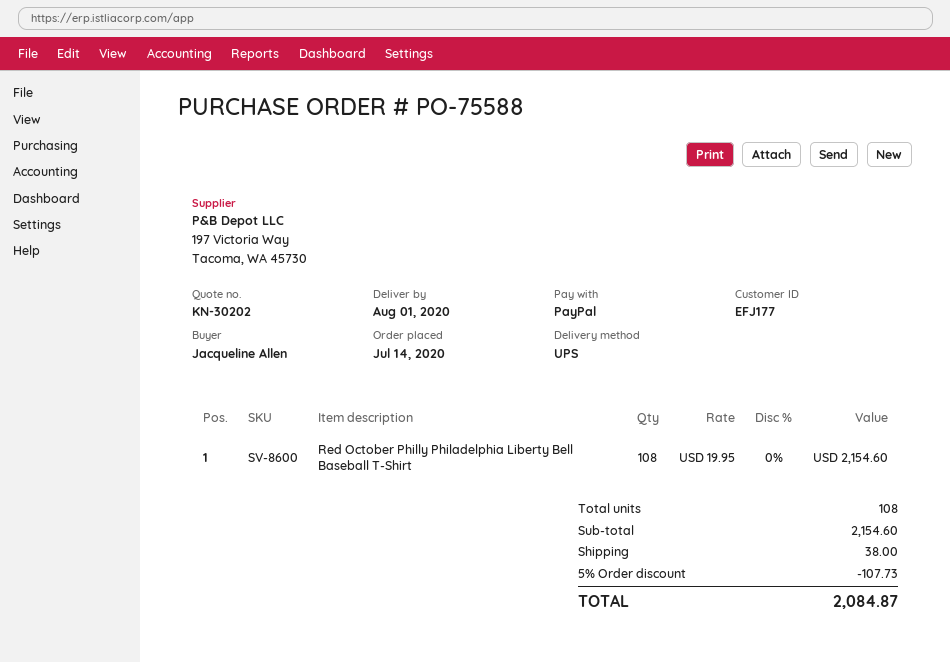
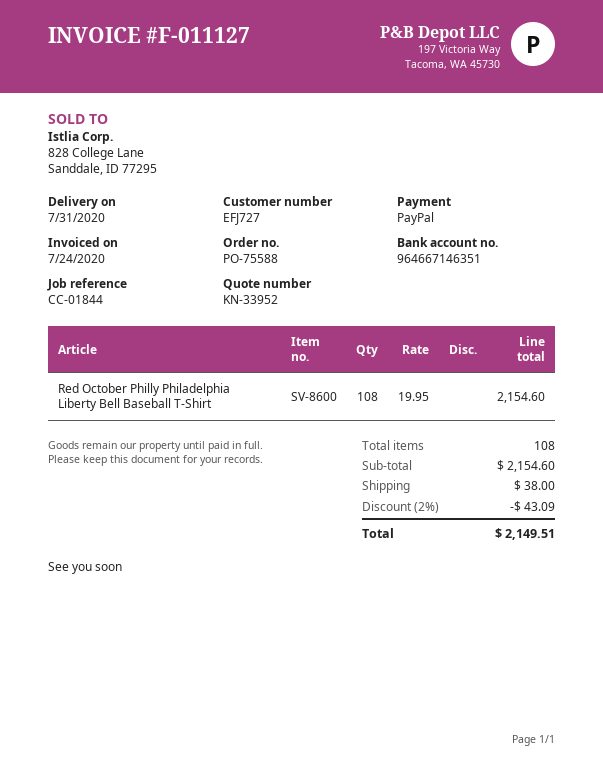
quote number: KN-30202 -> KN-33952
delivery date: 2020-08-01 -> 2020-07-31
customer number: EFJ177 -> EFJ727
discount: 5% = 107.73 -> 2% = 43.09
total: 2084.87 -> 2149.51

